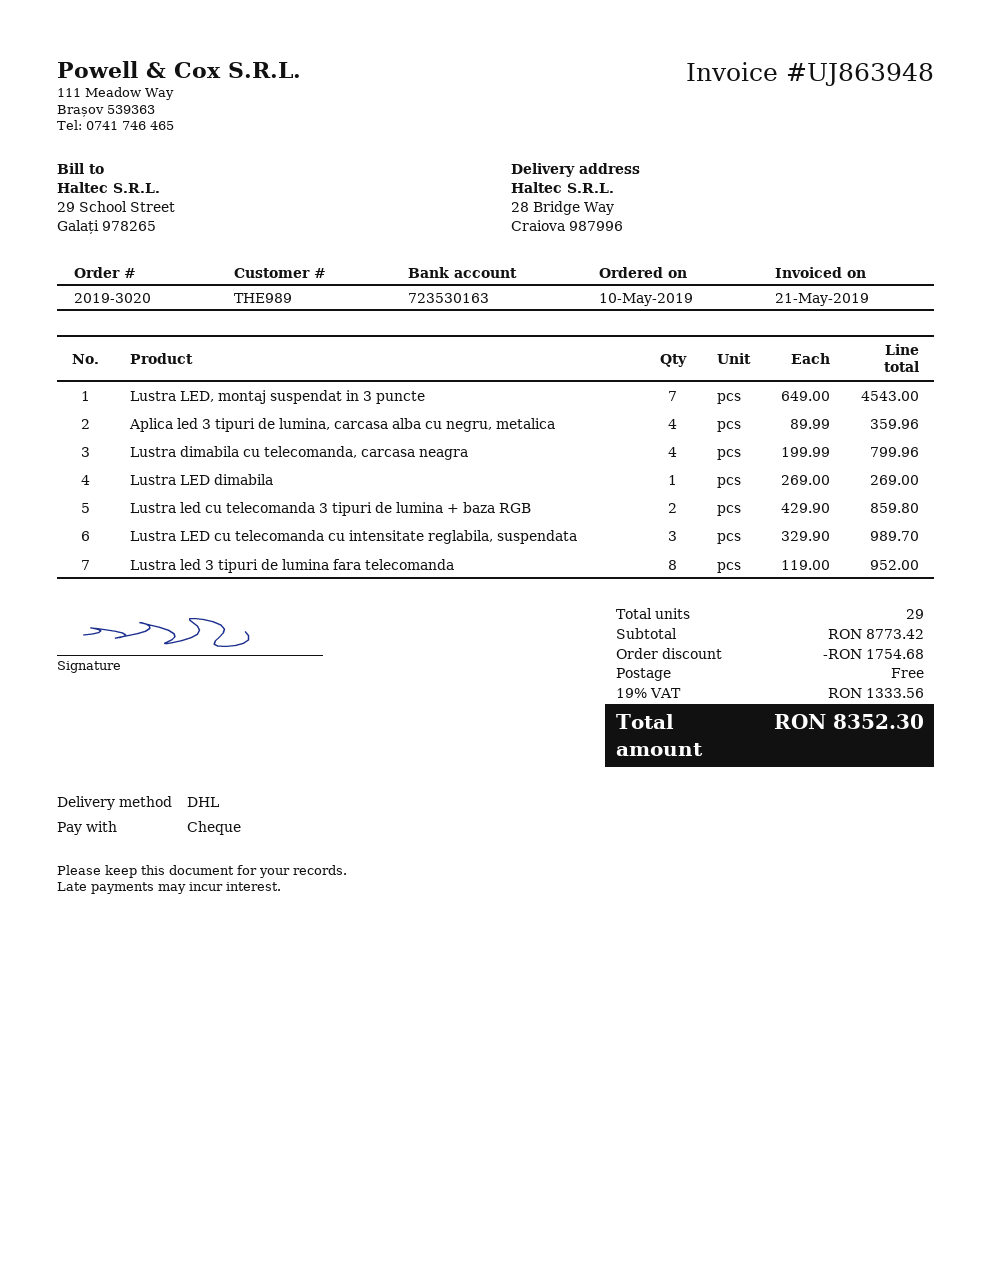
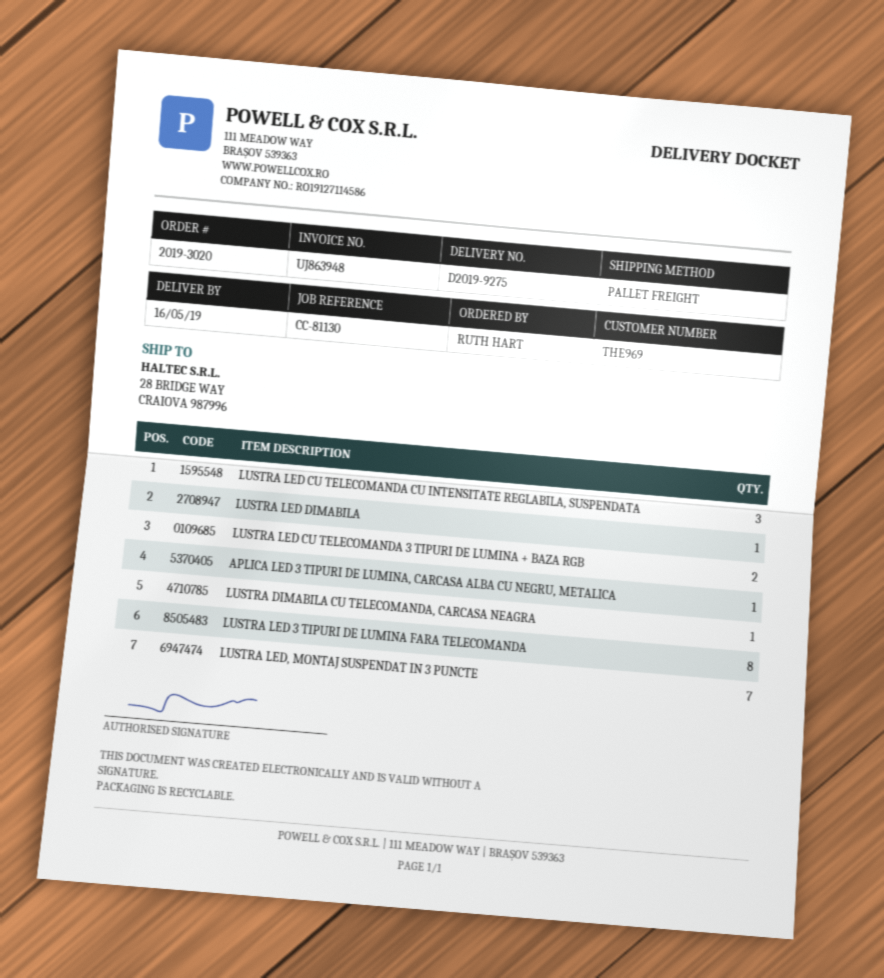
customer number: THE989 -> THE969
shipping method: DHL -> pallet freight
Aplica led 3 tipuri de lumina, carcasa alba cu negru, metalica: 4 -> 1
Lustra dimabila cu telecomanda, carcasa neagra: 4 -> 1

